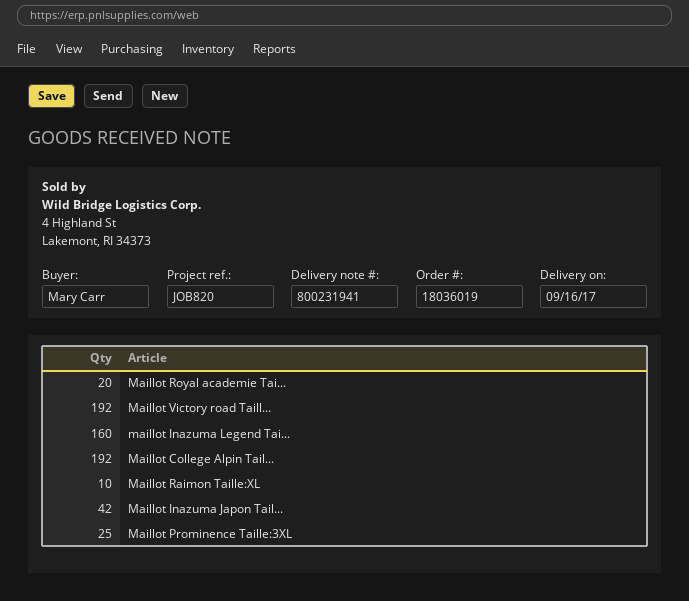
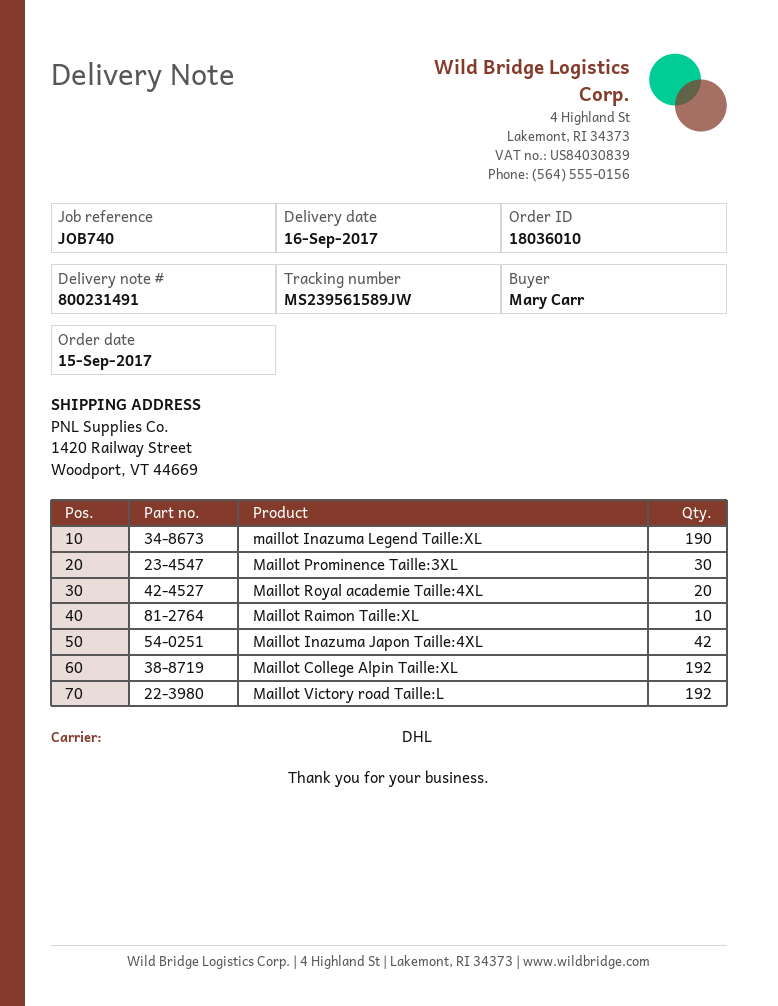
order number: 18036019 -> 18036010
delivery note number: 800231941 -> 800231491
reference: JOB820 -> JOB740
maillot Inazuma Legend Tai...: 160 -> 190
Maillot Prominence Taille:3XL: 25 -> 30

